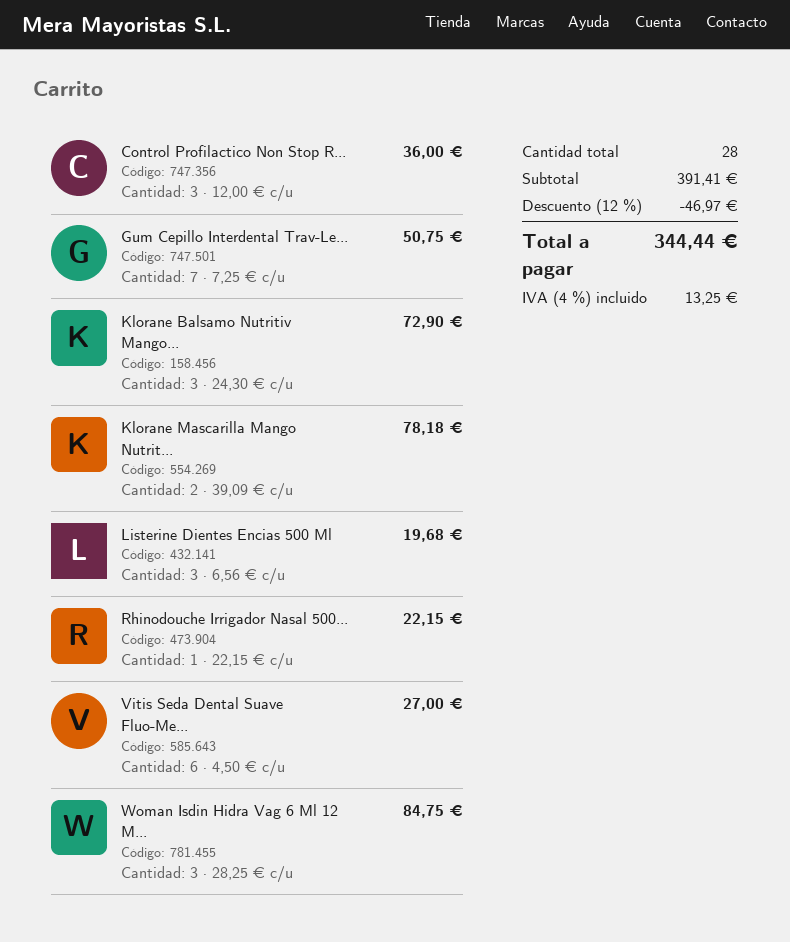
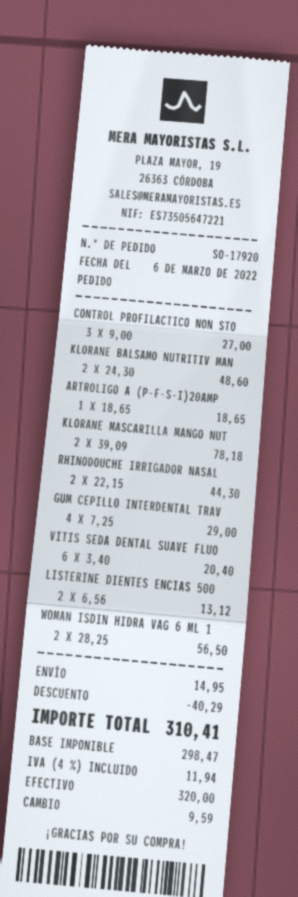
Control Profilactico Non Stop R...: 3 x 12.00 = 36.00 -> 3 x 9.00 = 27.00
Gum Cepillo Interdental Trav-Le...: 7 x 7.25 = 50.75 -> 4 x 7.25 = 29.00
Klorane Balsamo Nutritiv Mango...: 3 x 24.30 = 72.90 -> 2 x 24.30 = 48.60
Listerine Dientes Encias 500 Ml: 3 x 6.56 = 19.68 -> 2 x 6.56 = 13.12
Rhinodouche Irrigador Nasal 500...: 1 x 22.15 = 22.15 -> 2 x 22.15 = 44.30
Vitis Seda Dental Suave Fluo-Me...: 6 x 4.50 = 27.00 -> 6 x 3.40 = 20.40
Woman Isdin Hidra Vag 6 Ml 12 M...: 3 x 28.25 = 84.75 -> 2 x 28.25 = 56.50
ARTROLIGO A (P-F-S-I)20AMP: none -> 1 x 18.65 = 18.65
discount: 46.97 -> 40.29
shipping: none -> 14.95
tax: 4% = 13.25 -> 4% = 11.94
total: 344.44 -> 310.41

